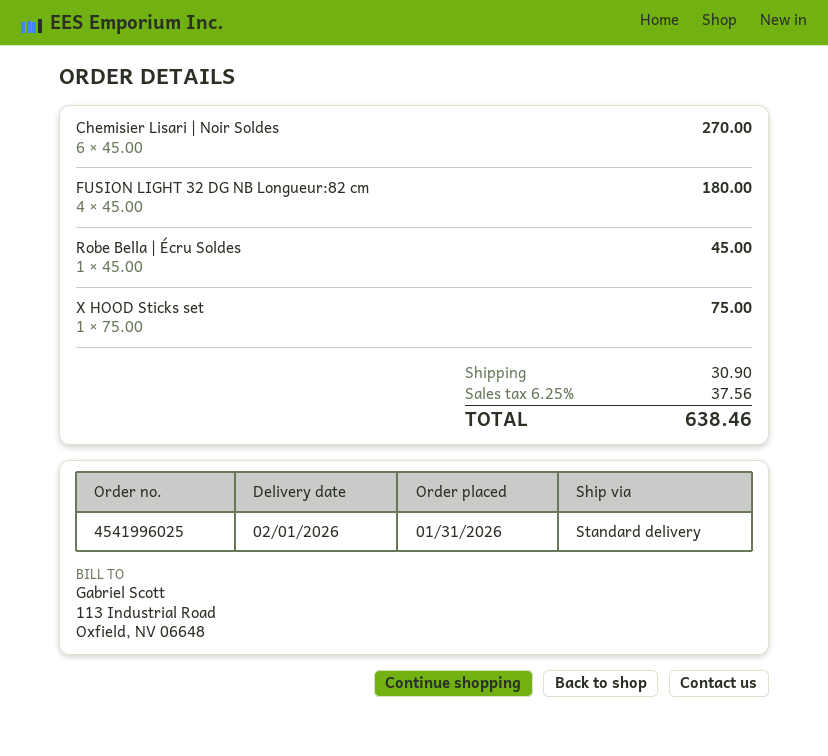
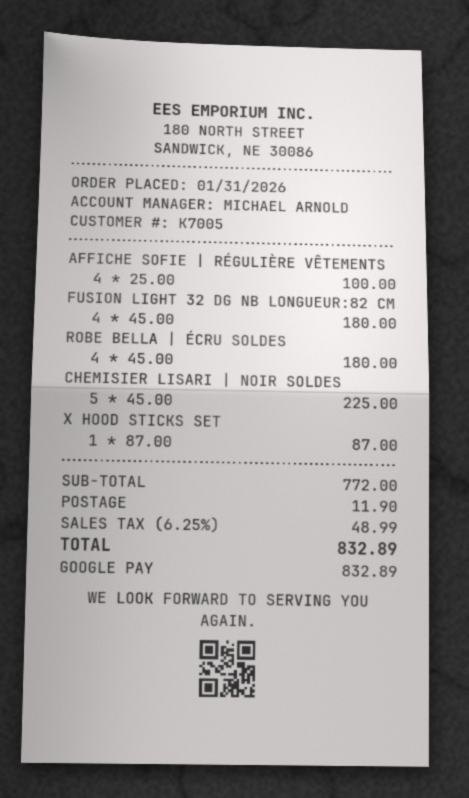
Chemisier Lisari | Noir Soldes: 6 x 45.00 = 270.00 -> 5 x 45.00 = 225.00
Robe Bella | Écru Soldes: 1 x 45.00 = 45.00 -> 4 x 45.00 = 180.00
X HOOD Sticks set: 1 x 75.00 = 75.00 -> 1 x 87.00 = 87.00
AFFICHE SOFIE | RÉGULIÈRE VÊTEMENTS: none -> 4 x 25.00 = 100.00
shipping: 30.90 -> 11.90
tax: 6.25% = 37.56 -> 6.25% = 48.99
total: 638.46 -> 832.89

